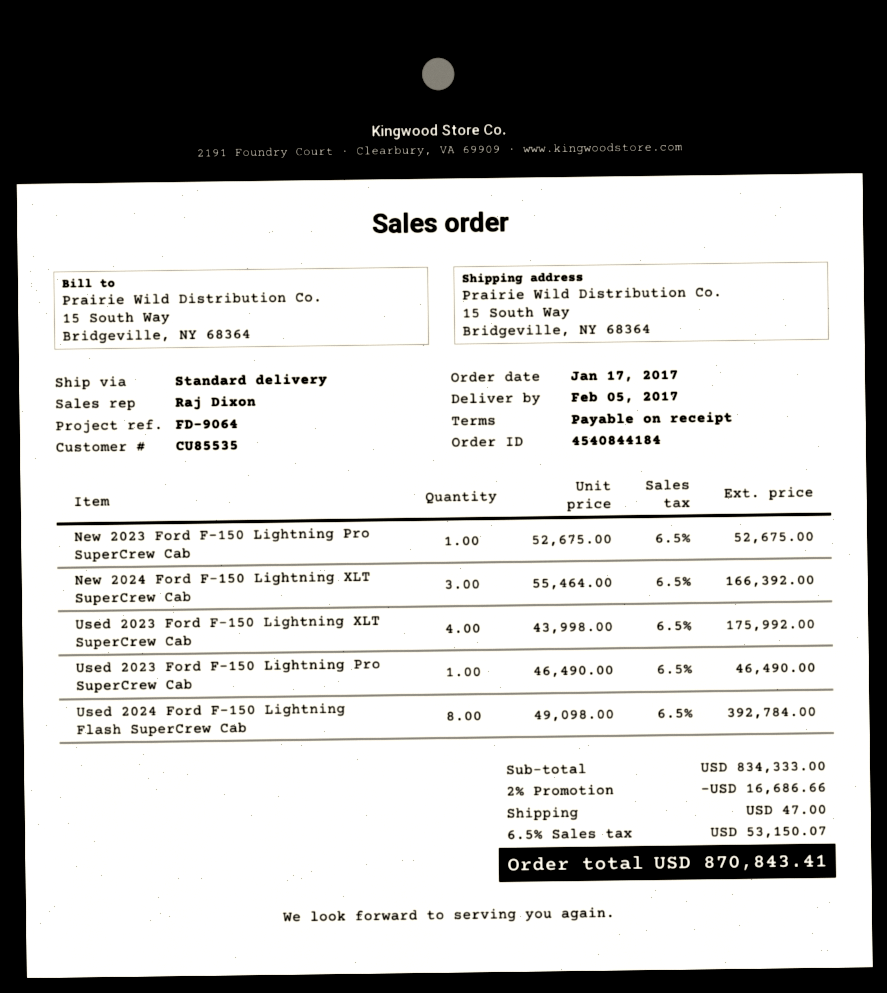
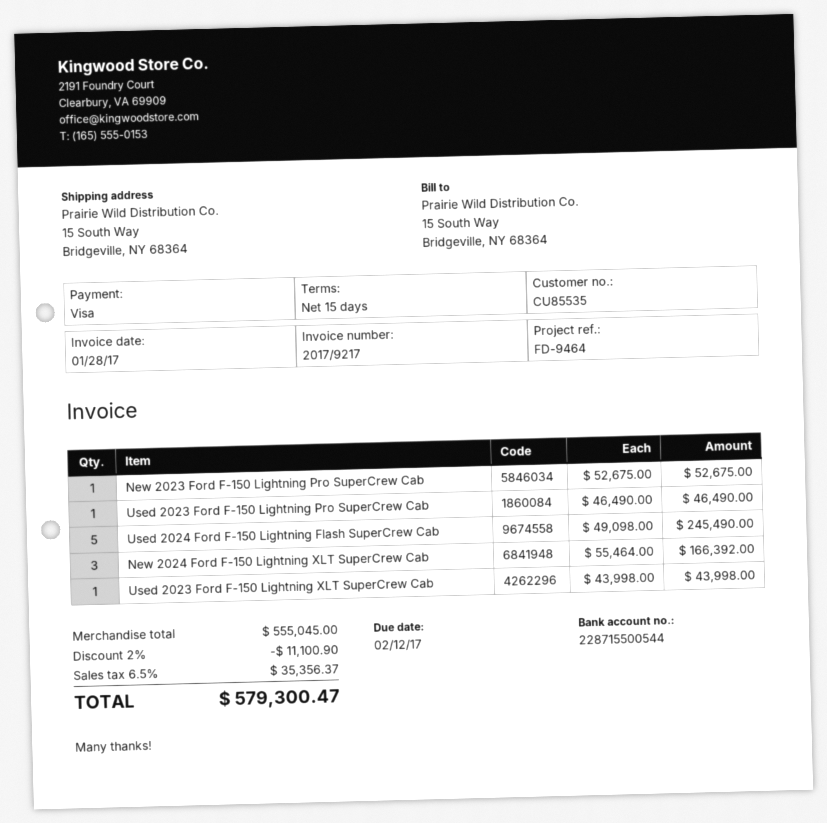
payment terms: on receipt -> 15 days
reference: FD-9064 -> FD-9464
Used 2023 Ford F-150 Lightning XLT SuperCrew Cab: 4 x 43998.00 = 175992.00 -> 1 x 43998.00 = 43998.00
Used 2024 Ford F-150 Lightning Flash SuperCrew Cab: 8 x 49098.00 = 392784.00 -> 5 x 49098.00 = 245490.00
subtotal: 834333.00 -> 555045.00
discount: 2% = 16686.66 -> 2% = 11100.90
shipping: 47.00 -> none
tax: 6.5% = 53150.07 -> 6.5% = 35356.37
total: 870843.41 -> 579300.47

